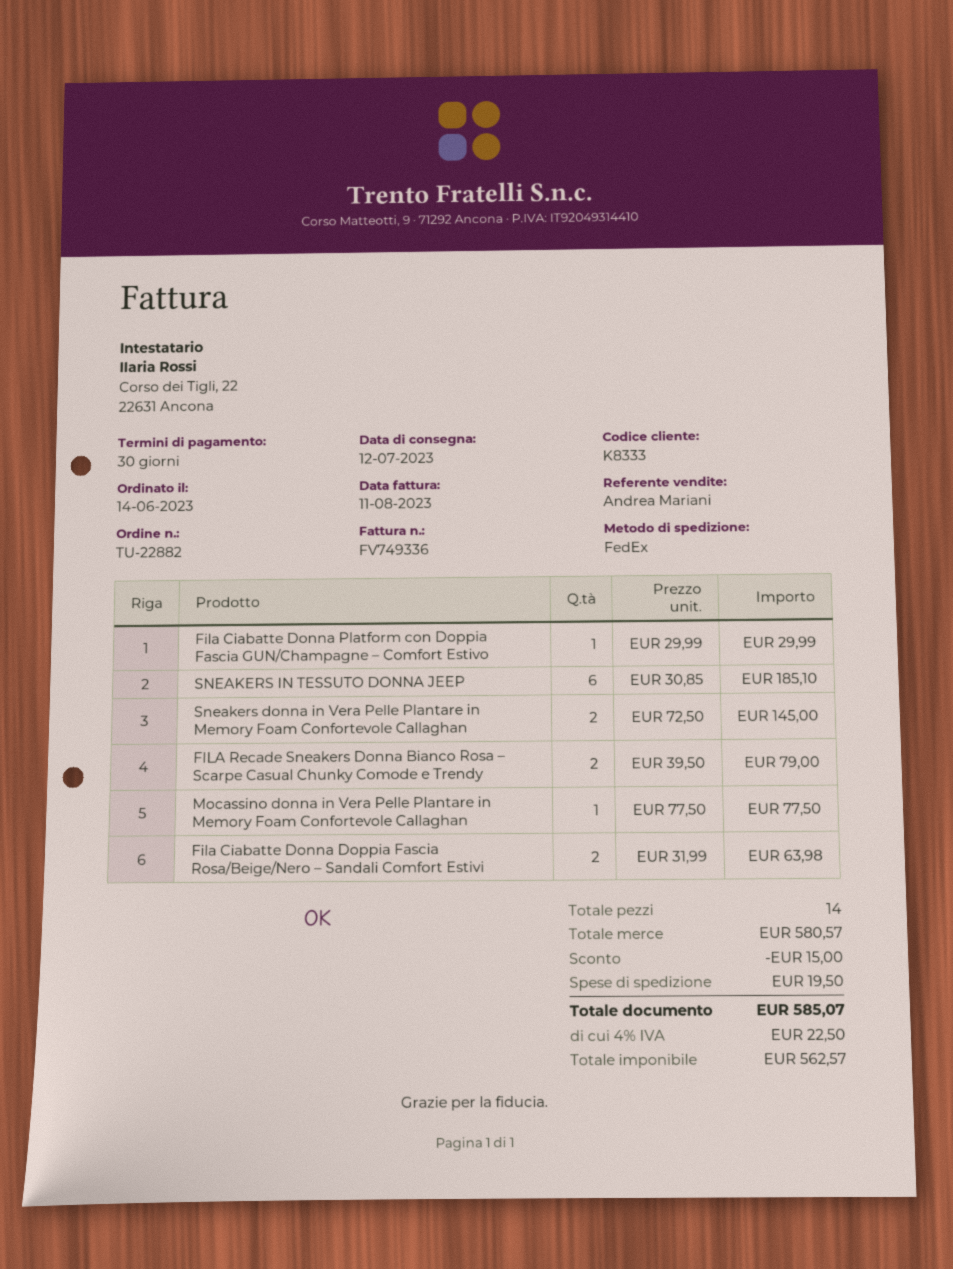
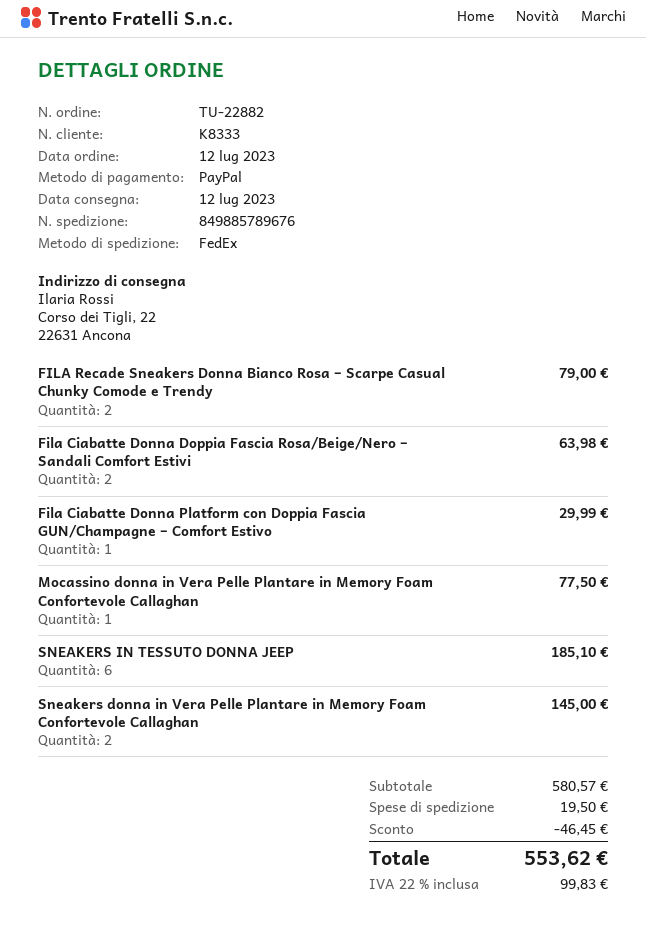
order date: 2023-06-14 -> 2023-07-12
discount: 15.00 -> 46.45
tax: 4% = 22.50 -> 22% = 99.83
total: 585.07 -> 553.62

